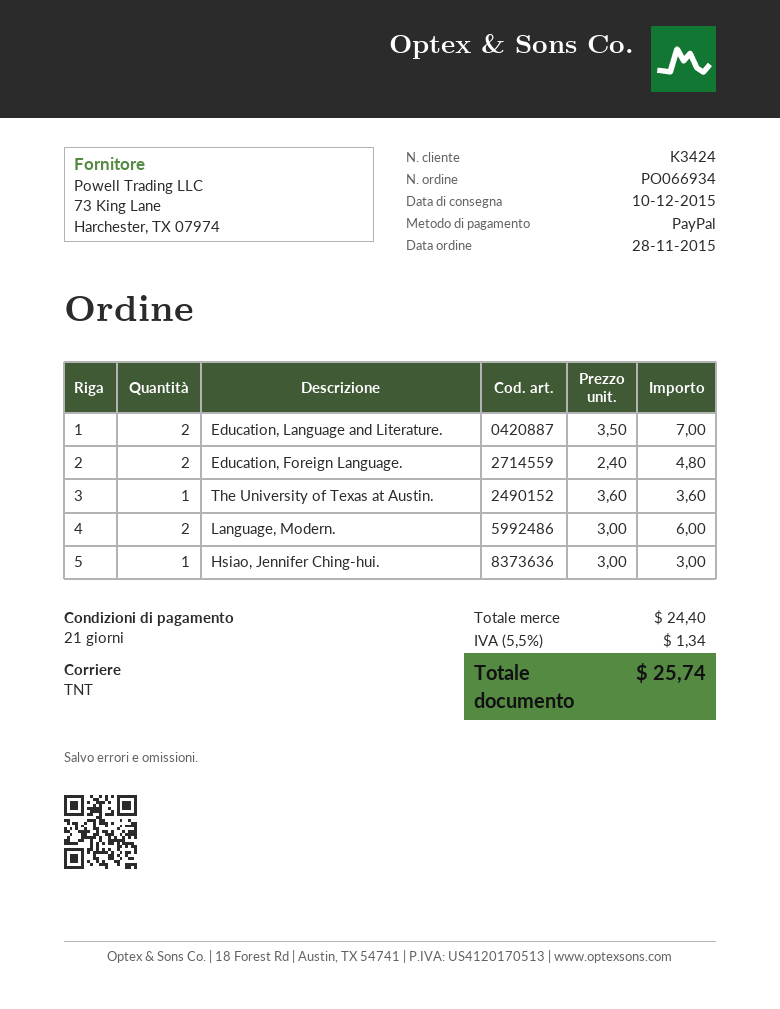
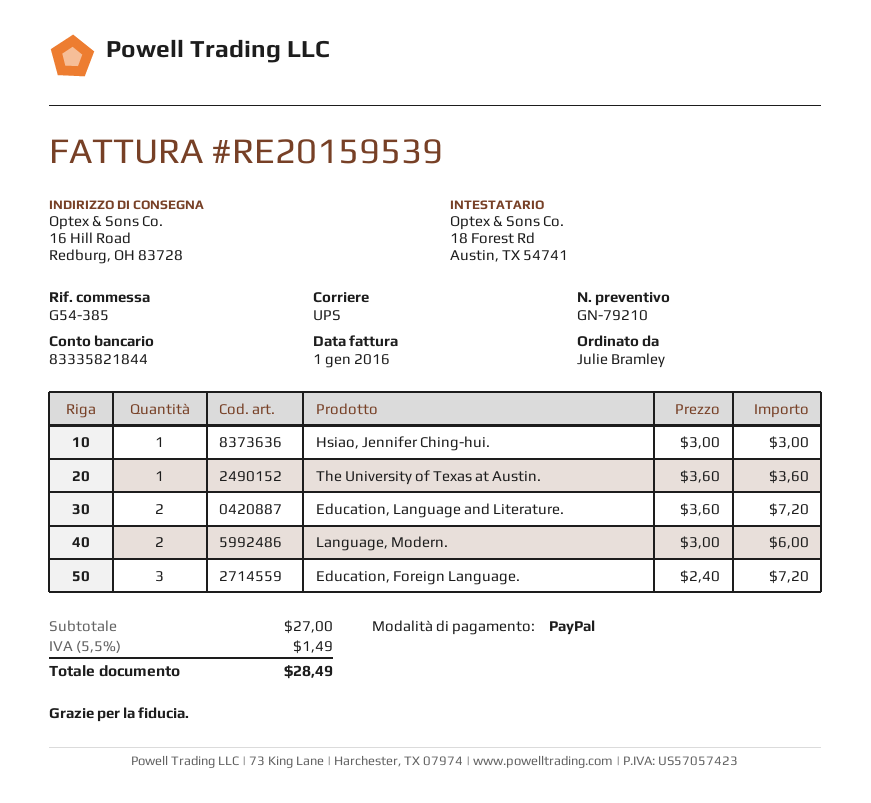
shipping method: TNT -> UPS
Education, Language and Literature.: 2 x 3.50 = 7.00 -> 2 x 3.60 = 7.20
Education, Foreign Language.: 2 x 2.40 = 4.80 -> 3 x 2.40 = 7.20
subtotal: 24.40 -> 27.00
tax: 5.5% = 1.34 -> 5.5% = 1.49
total: 25.74 -> 28.49

